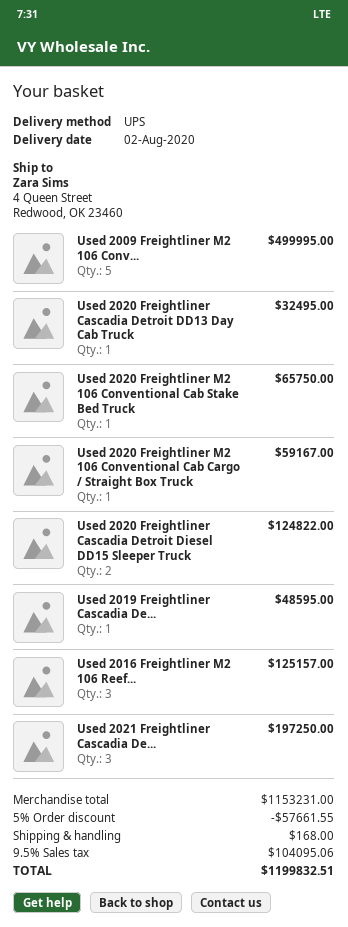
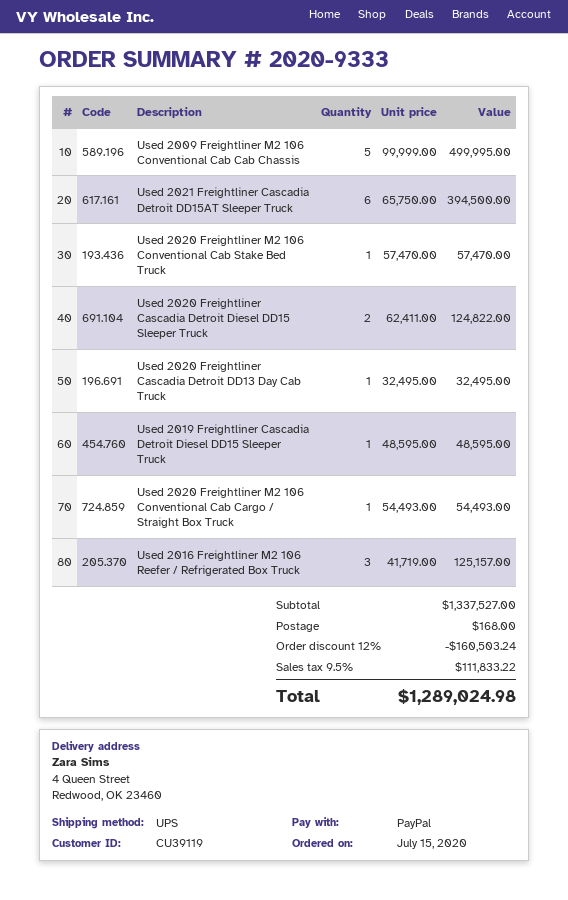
Used 2020 Freightliner M2 106 Conventional Cab Stake Bed Truck: 1 for 65750.00 -> 1 for 57470.00
Used 2020 Freightliner M2 106 Conventional Cab Cargo / Straight Box Truck: 1 for 59167.00 -> 1 for 54493.00
Used 2021 Freightliner Cascadia De...: 3 for 197250.00 -> 6 for 394500.00
subtotal: 1153231.00 -> 1337527.00
discount: 5% = 57661.55 -> 12% = 160503.24
tax: 9.5% = 104095.06 -> 9.5% = 111833.22
total: 1199832.51 -> 1289024.98

